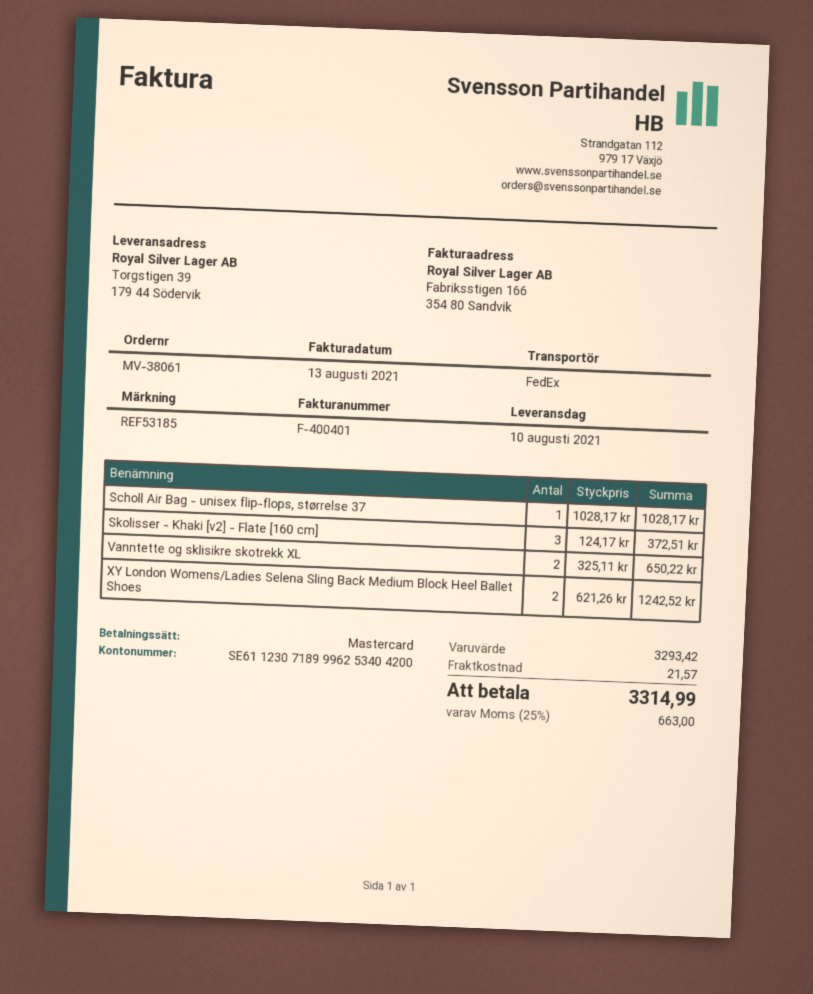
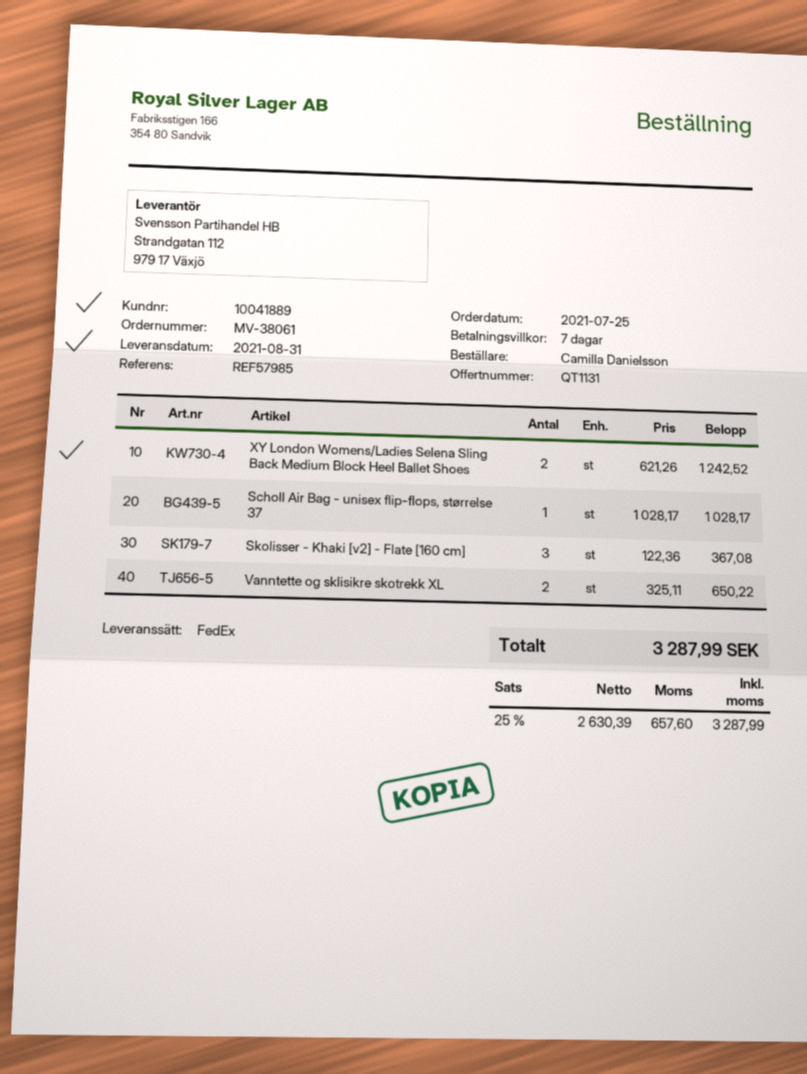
delivery date: 2021-08-10 -> 2021-08-31
reference: REF53185 -> REF57985
Skolisser - Khaki [v2] - Flate [160 cm]: 3 x 124.17 = 372.51 -> 3 x 122.36 = 367.08
shipping: 21.57 -> none
tax: 25% = 663.00 -> 25% = 657.60
total: 3314.99 -> 3287.99

